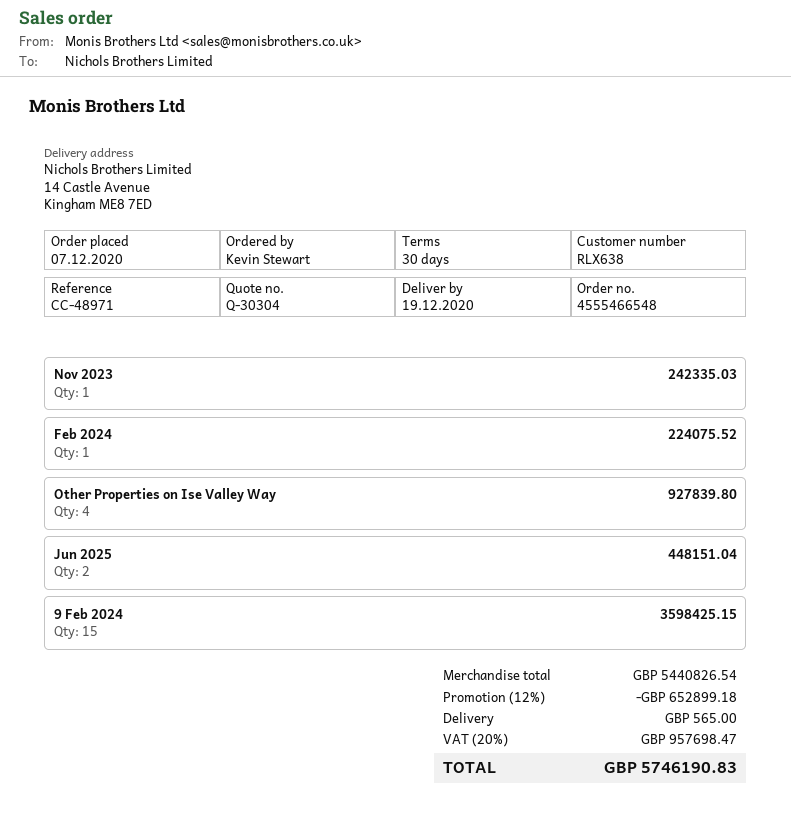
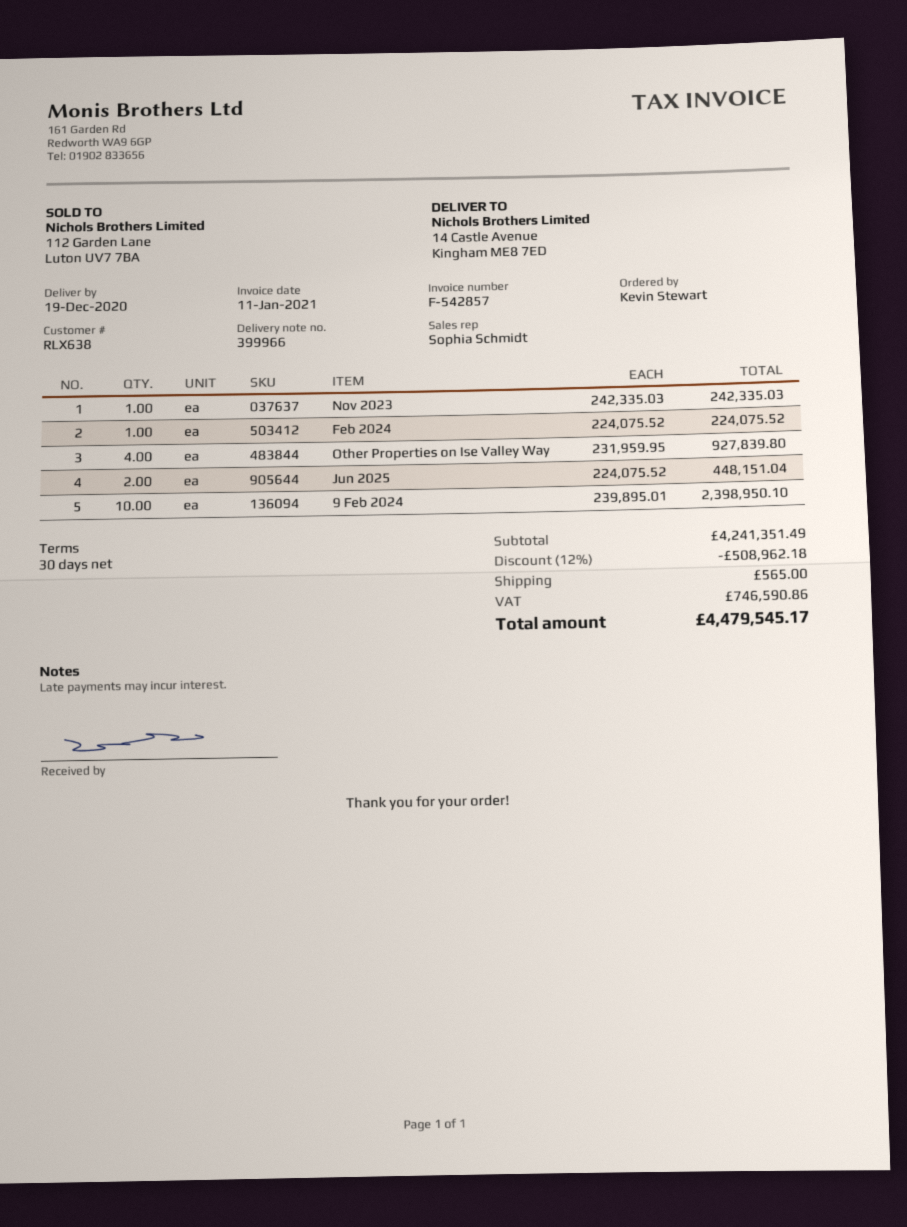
9 Feb 2024: 15 for 3598425.15 -> 10 for 2398950.10
subtotal: 5440826.54 -> 4241351.49
discount: 12% = 652899.18 -> 12% = 508962.18
tax: 957698.47 -> 746590.86
total: 5746190.83 -> 4479545.17

